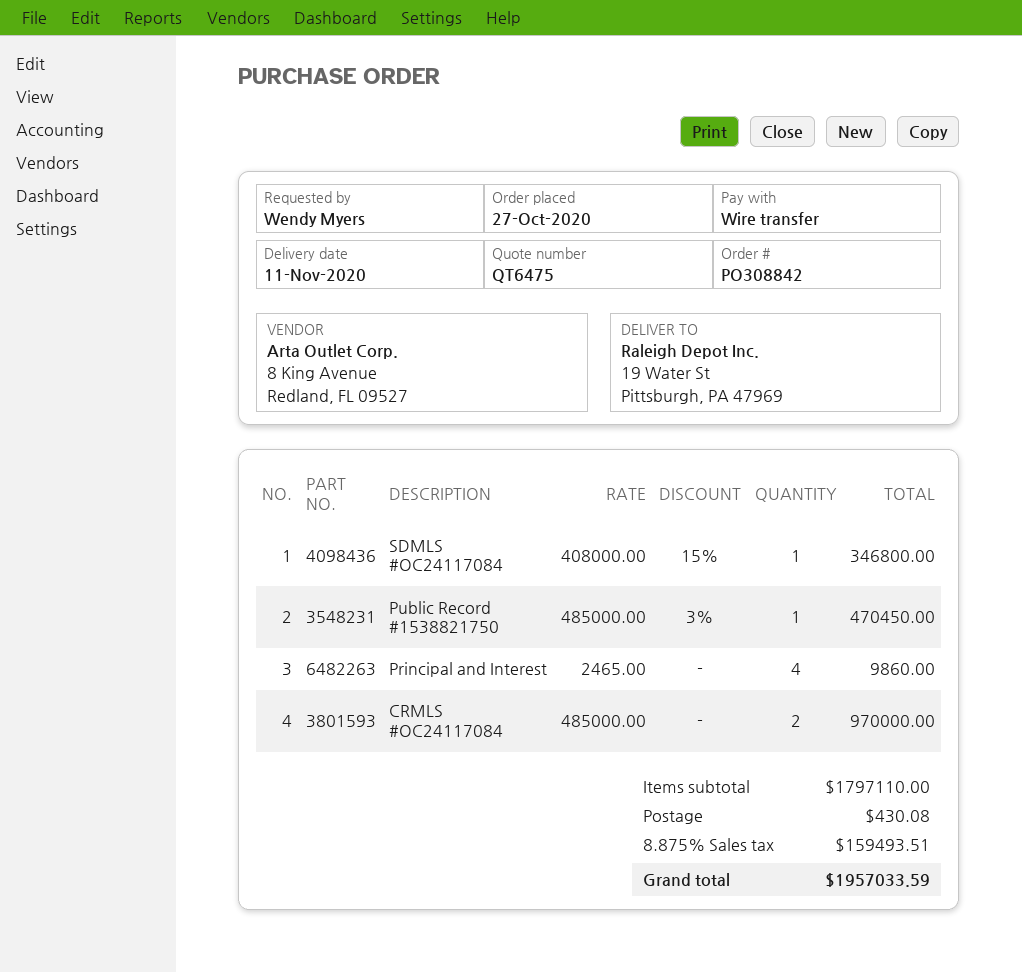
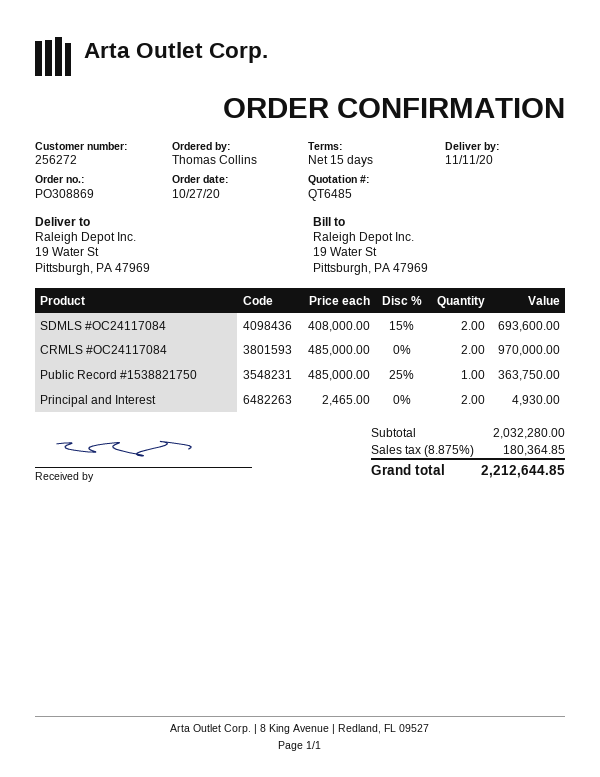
quote number: QT6475 -> QT6485
order number: PO308842 -> PO308869
ordered by: Wendy Myers -> Thomas Collins
SDMLS #OC24117084: 1 x 408000.00 - 15% = 346800.00 -> 2 x 408000.00 - 15% = 693600.00
Public Record #1538821750: 1 x 485000.00 - 3% = 470450.00 -> 1 x 485000.00 - 25% = 363750.00
Principal and Interest: 4 x 2465.00 = 9860.00 -> 2 x 2465.00 = 4930.00
subtotal: 1797110.00 -> 2032280.00
shipping: 430.08 -> none
tax: 8.875% = 159493.51 -> 8.875% = 180364.85
total: 1957033.59 -> 2212644.85

